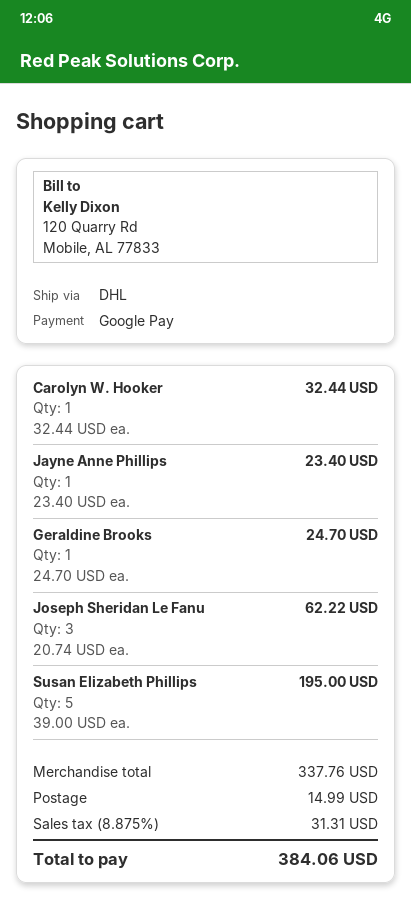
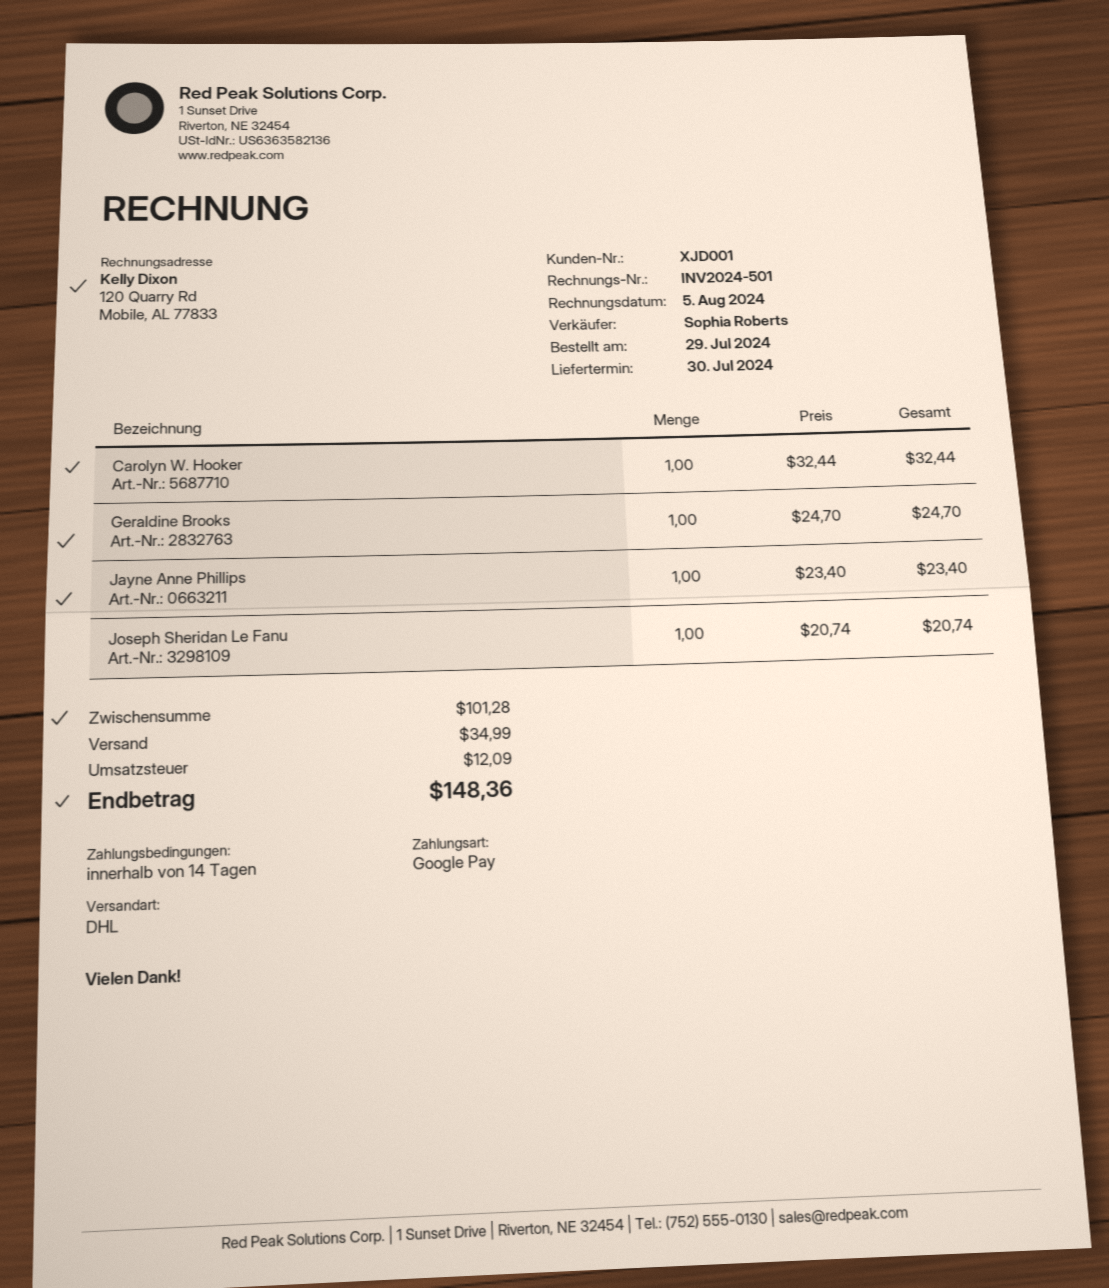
Joseph Sheridan Le Fanu: 3 x 20.74 = 62.22 -> 1 x 20.74 = 20.74
Susan Elizabeth Phillips: 5 x 39.00 = 195.00 -> none
subtotal: 337.76 -> 101.28
shipping: 14.99 -> 34.99
tax: 31.31 -> 12.09
total: 384.06 -> 148.36

